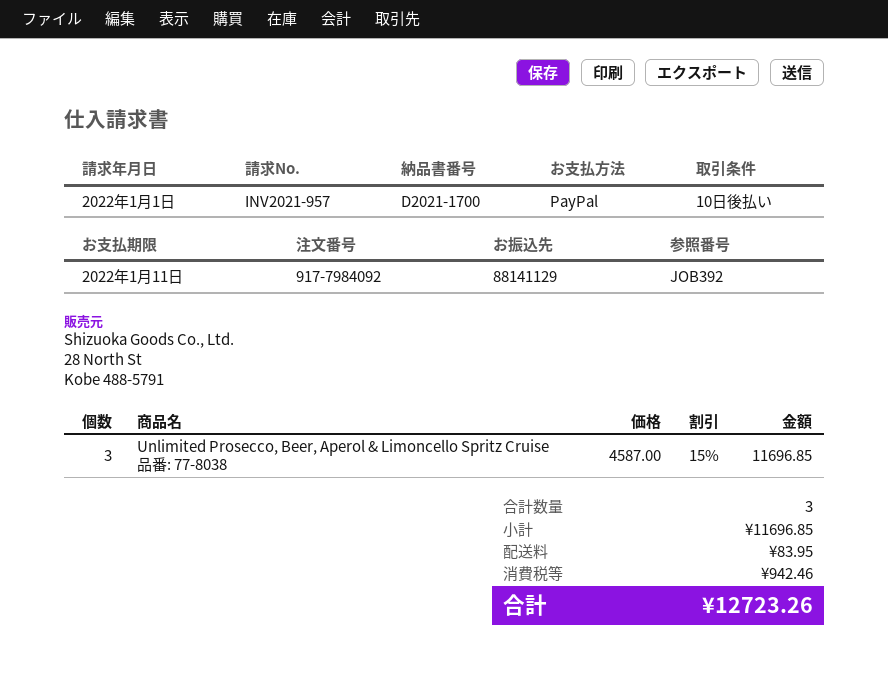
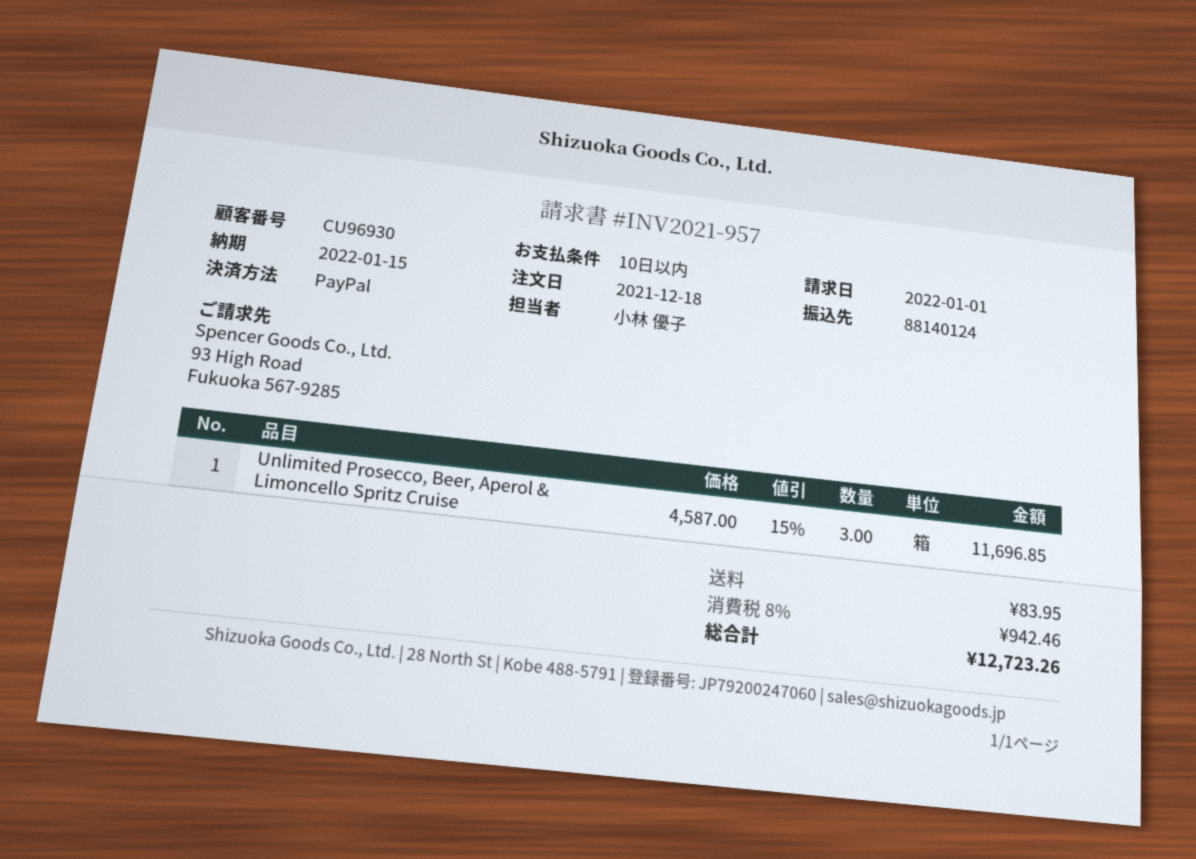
bank account: 88141129 -> 88140124

